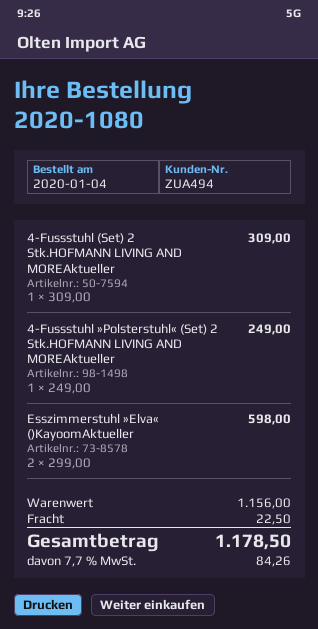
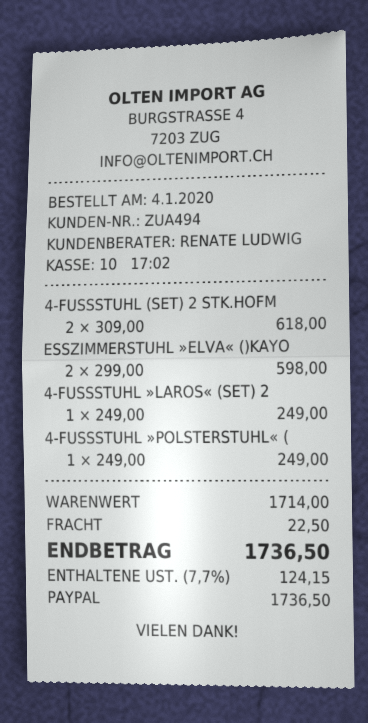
4-Fussstuhl (Set) 2 Stk.HOFMANN LIVING AND MOREAktueller: 1 x 309.00 = 309.00 -> 2 x 309.00 = 618.00
4-FUSSSTUHL »LAROS« (SET) 2: none -> 1 x 249.00 = 249.00
subtotal: 1156.00 -> 1714.00
tax: 7.7% = 84.26 -> 7.7% = 124.15
total: 1178.50 -> 1736.50

